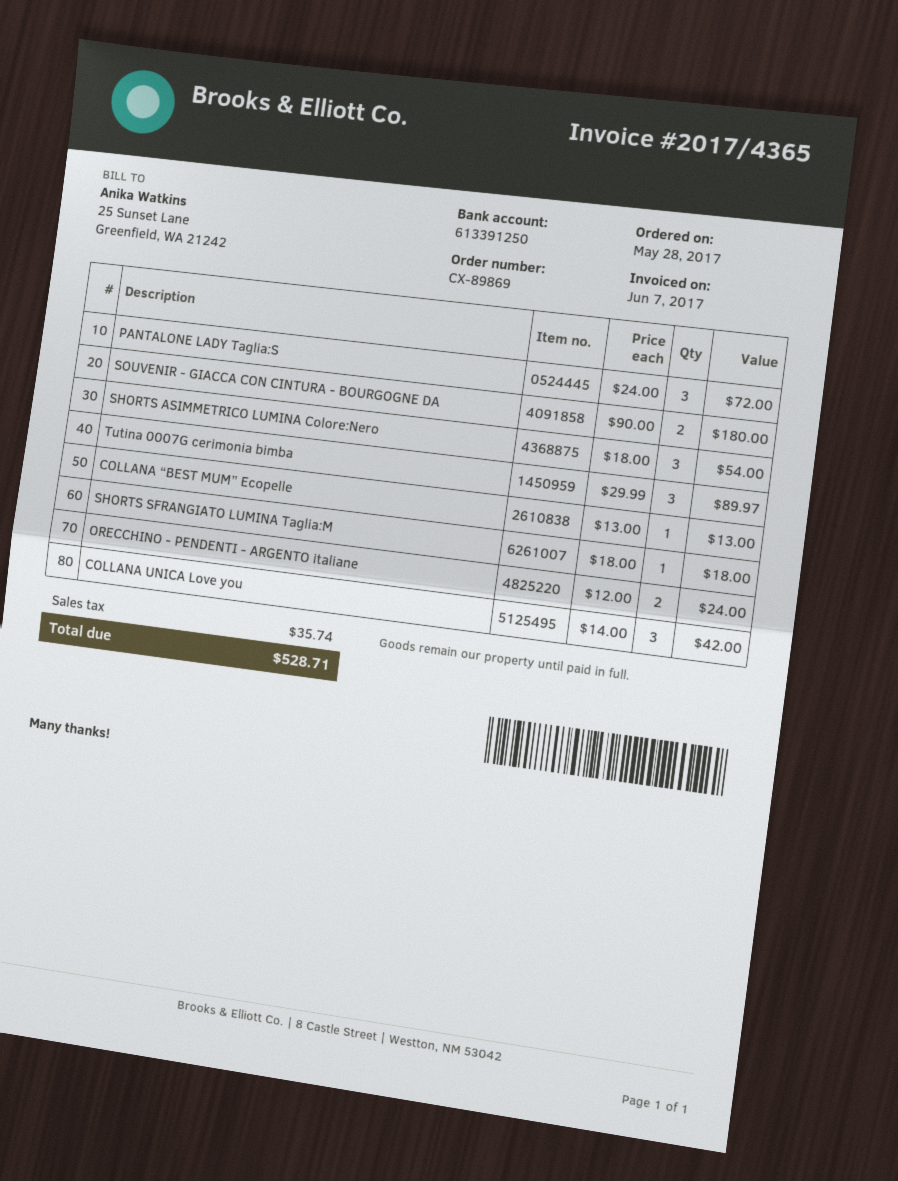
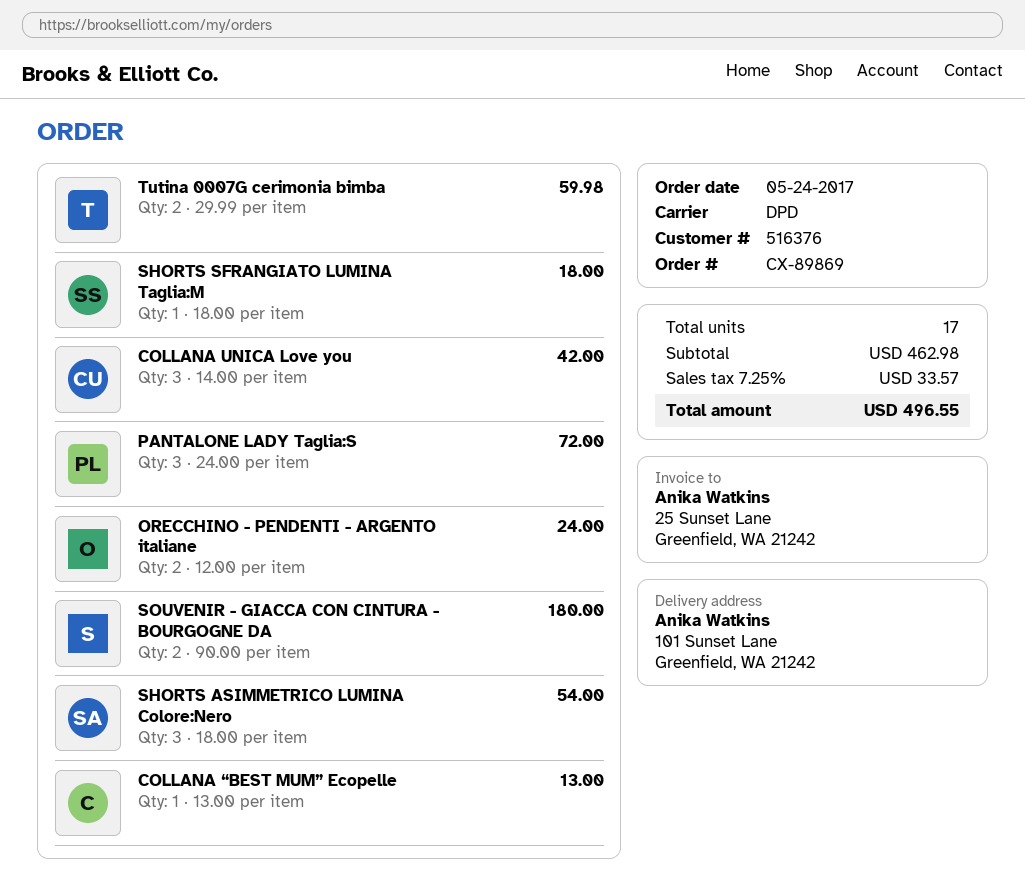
order date: 2017-05-28 -> 2017-05-24
Tutina 0007G cerimonia bimba: 3 x 29.99 = 89.97 -> 2 x 29.99 = 59.98
tax: 35.74 -> 33.57
total: 528.71 -> 496.55

